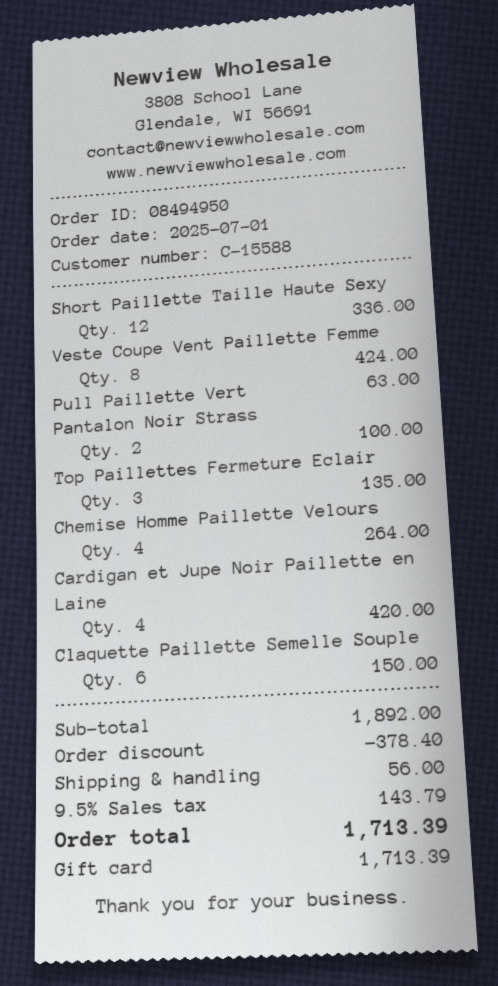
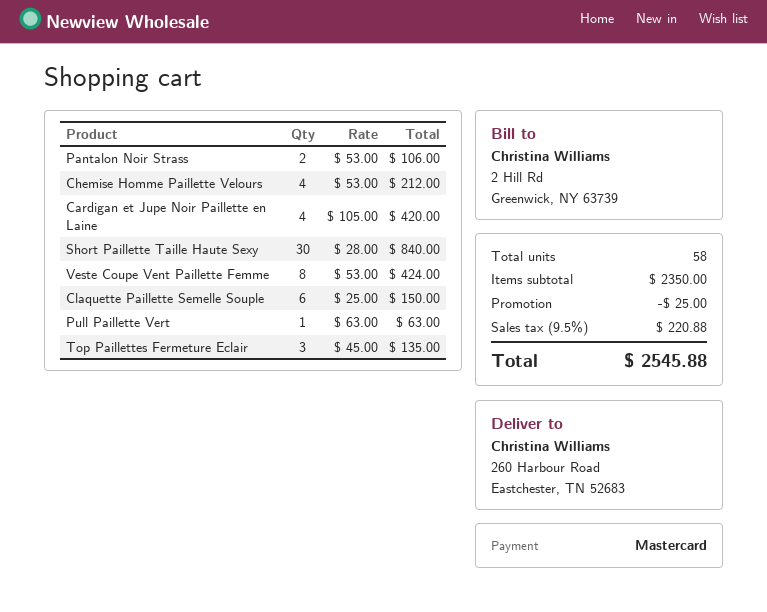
payment method: gift card -> Mastercard
Short Paillette Taille Haute Sexy: 12 for 336.00 -> 30 for 840.00
Pantalon Noir Strass: 2 for 100.00 -> 2 for 106.00
Chemise Homme Paillette Velours: 4 for 264.00 -> 4 for 212.00
subtotal: 1892.00 -> 2350.00
discount: 378.40 -> 25.00
shipping: 56.00 -> none
tax: 9.5% = 143.79 -> 9.5% = 220.88
total: 1713.39 -> 2545.88

